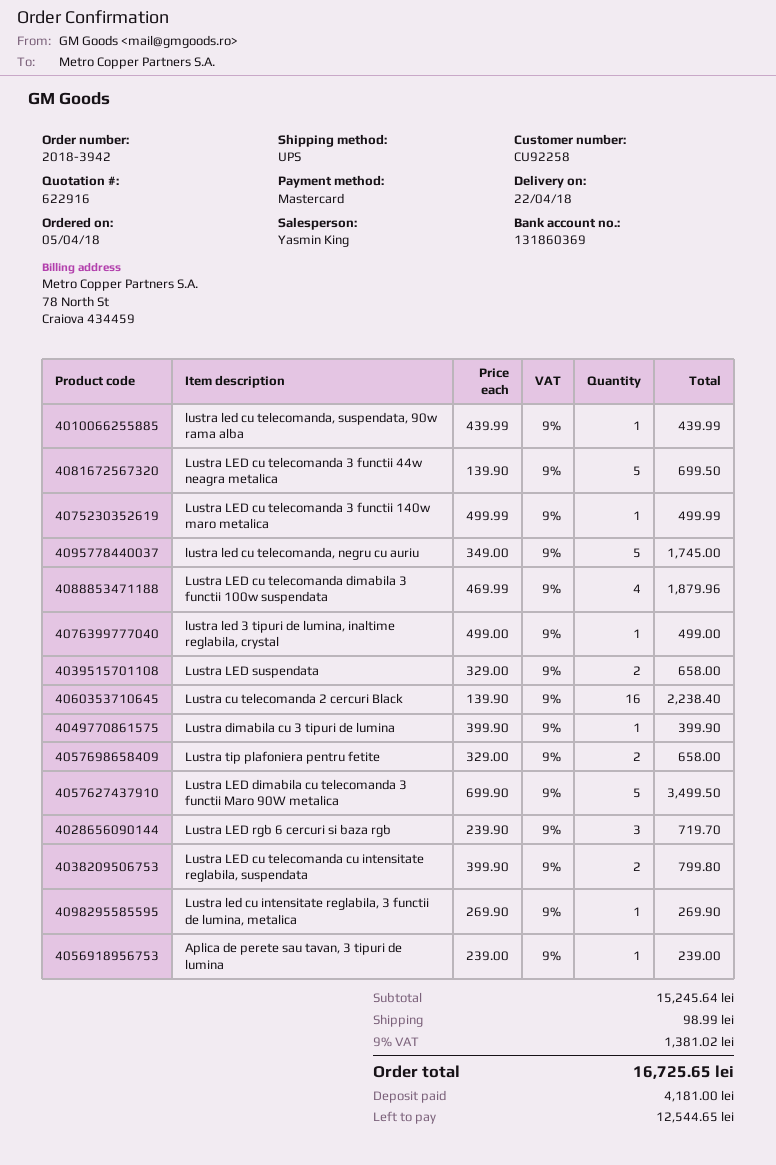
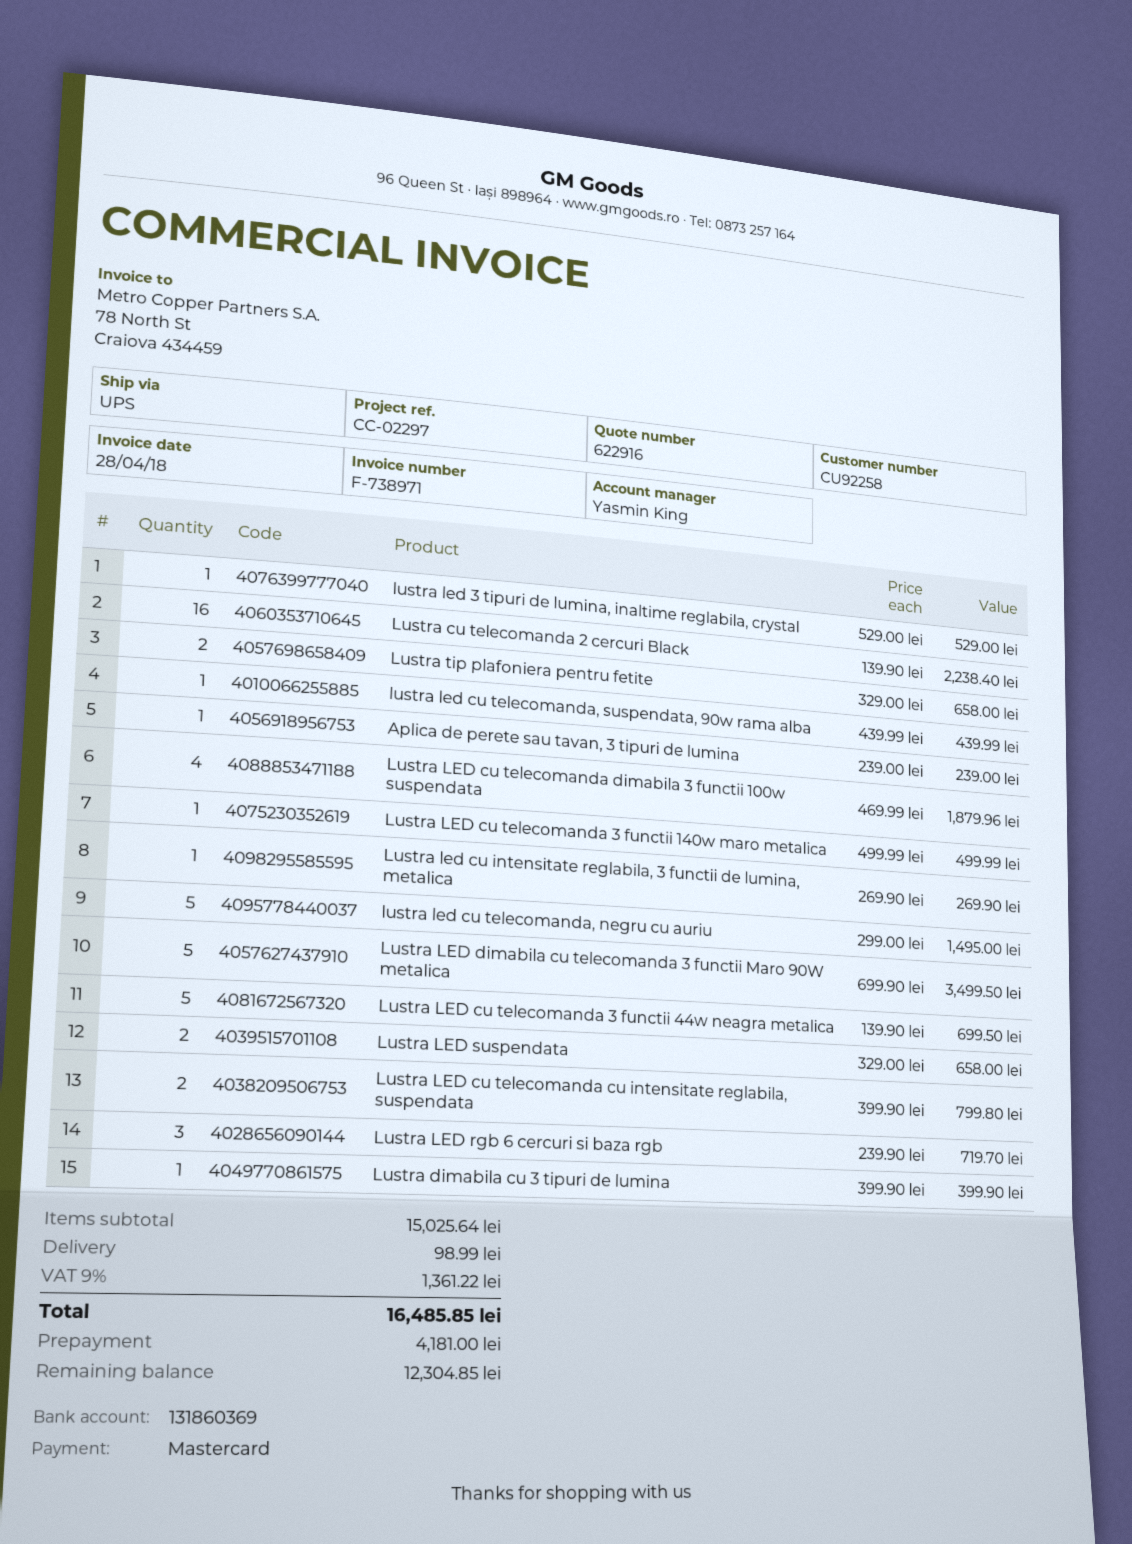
lustra led cu telecomanda, negru cu auriu: 5 x 349.00 = 1745.00 -> 5 x 299.00 = 1495.00
lustra led 3 tipuri de lumina, inaltime reglabila, crystal: 1 x 499.00 = 499.00 -> 1 x 529.00 = 529.00
subtotal: 15245.64 -> 15025.64
tax: 9% = 1381.02 -> 9% = 1361.22
total: 16725.65 -> 16485.85
balance: 12544.65 -> 12304.85

